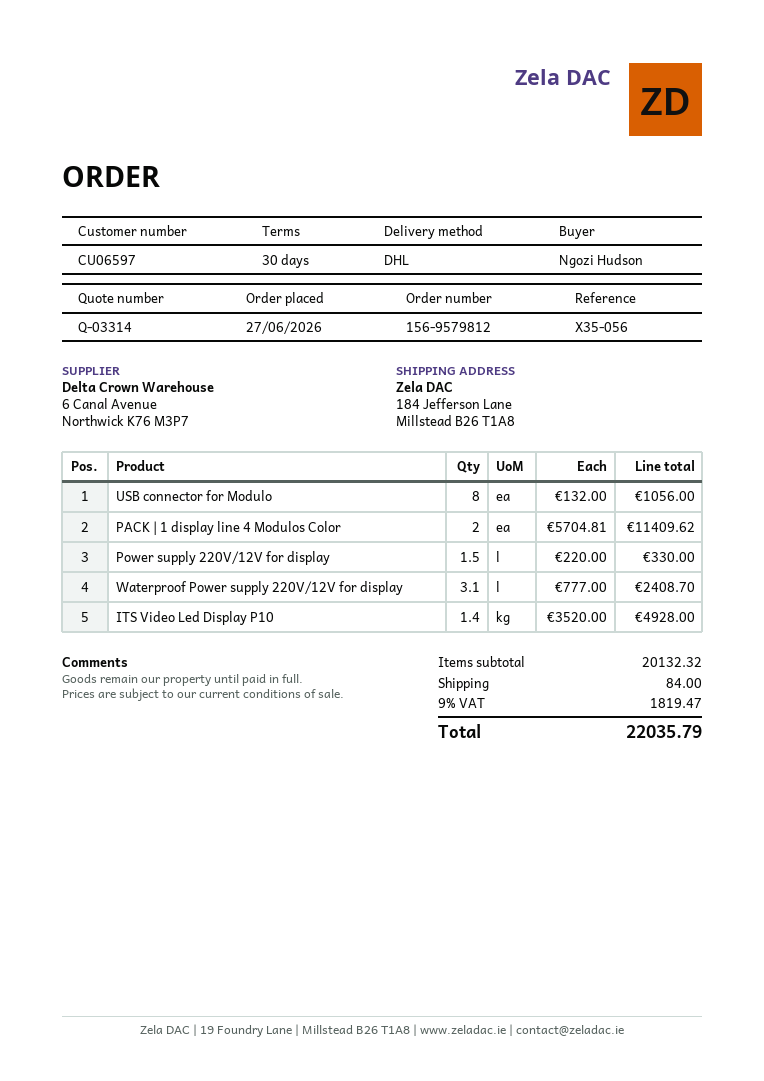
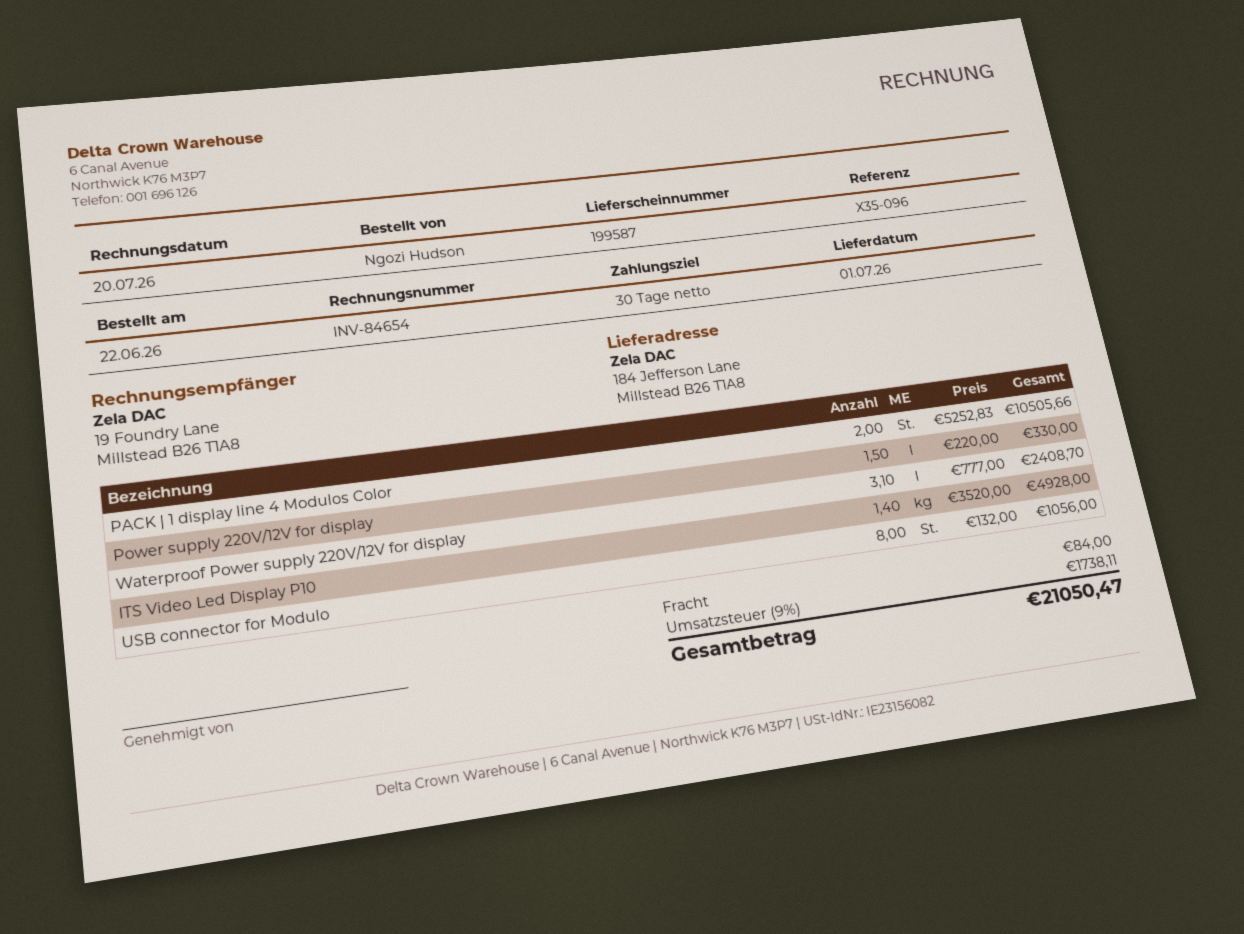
order date: 2026-06-27 -> 2026-06-22
reference: X35-056 -> X35-096
PACK | 1 display line 4 Modulos Color: 2 x 5704.81 = 11409.62 -> 2 x 5252.83 = 10505.66
tax: 9% = 1819.47 -> 9% = 1738.11
total: 22035.79 -> 21050.47

